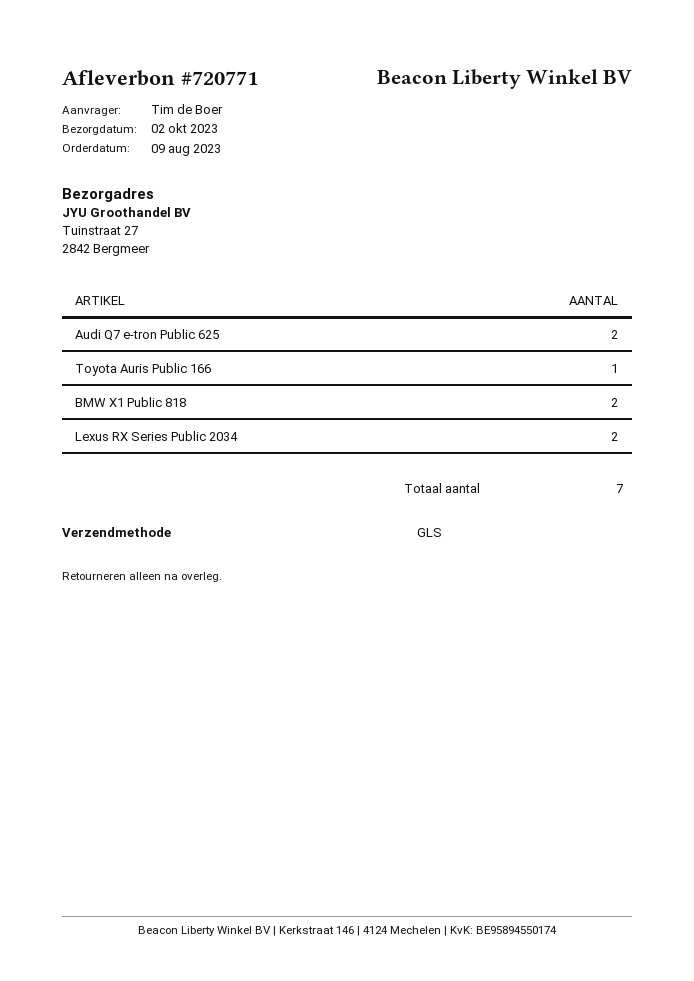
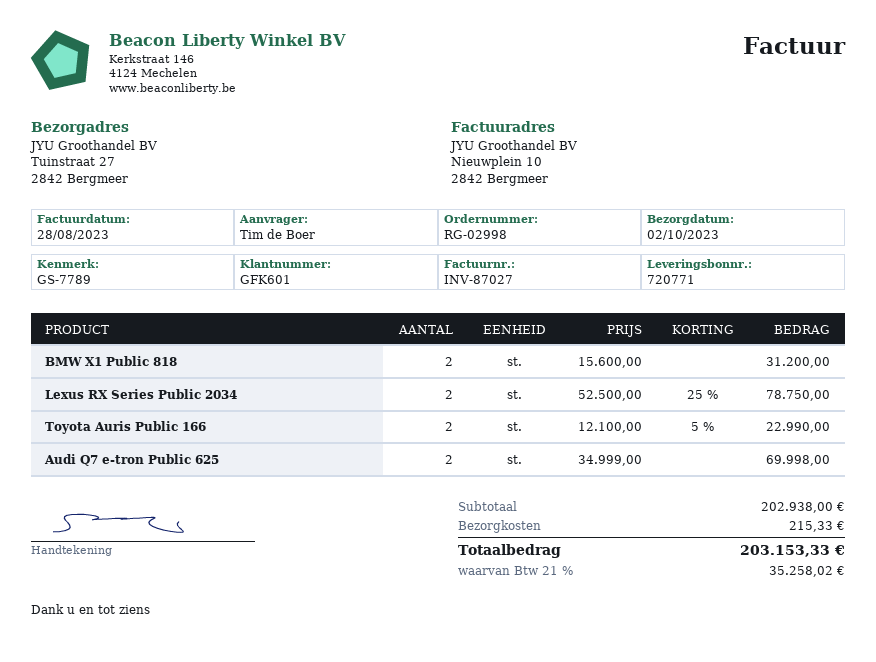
Toyota Auris Public 166: 1 -> 2

